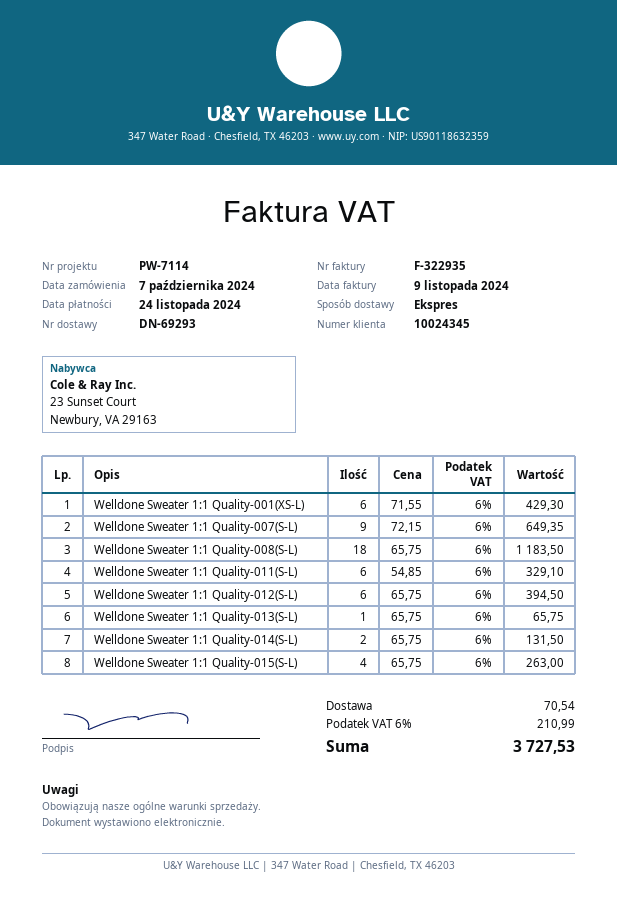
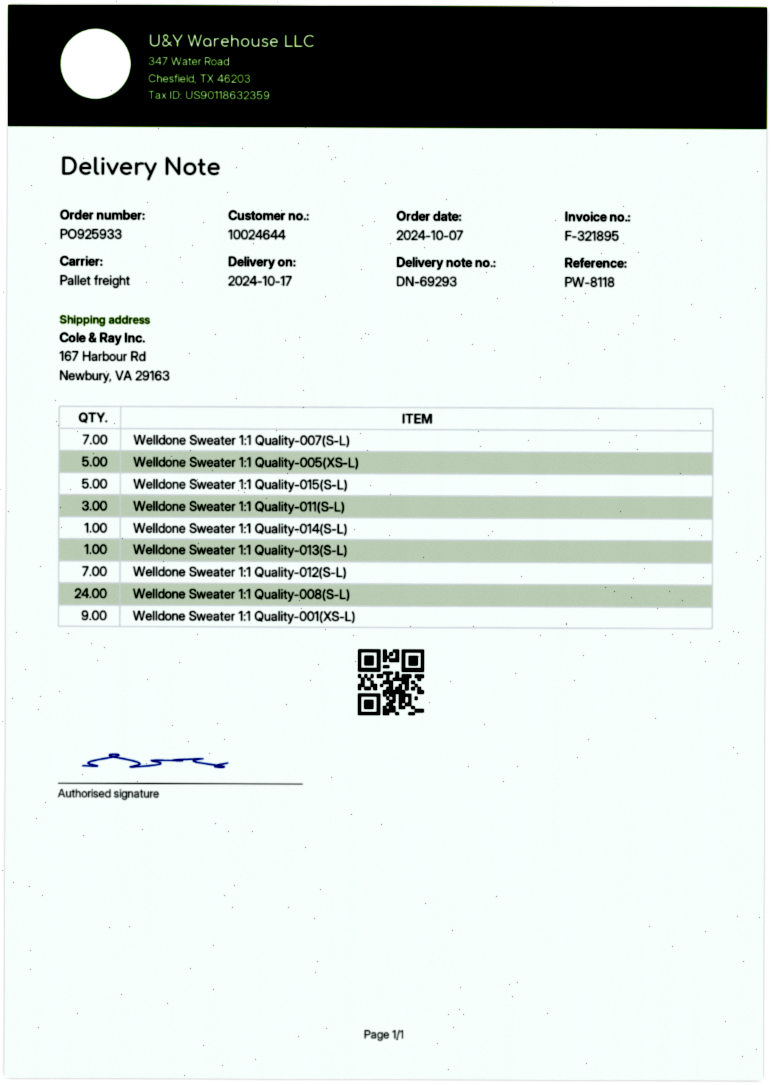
invoice number: F-322935 -> F-321895
customer number: 10024345 -> 10024644
reference: PW-7114 -> PW-8118
shipping method: express -> pallet freight
Welldone Sweater 1:1 Quality-001(XS-L): 6 -> 9
Welldone Sweater 1:1 Quality-007(S-L): 9 -> 7
Welldone Sweater 1:1 Quality-008(S-L): 18 -> 24
Welldone Sweater 1:1 Quality-011(S-L): 6 -> 3
Welldone Sweater 1:1 Quality-012(S-L): 6 -> 7
Welldone Sweater 1:1 Quality-014(S-L): 2 -> 1
Welldone Sweater 1:1 Quality-015(S-L): 4 -> 5
Welldone Sweater 1:1 Quality-005(XS-L): none -> 5

